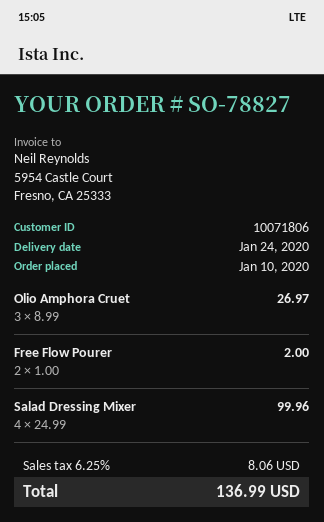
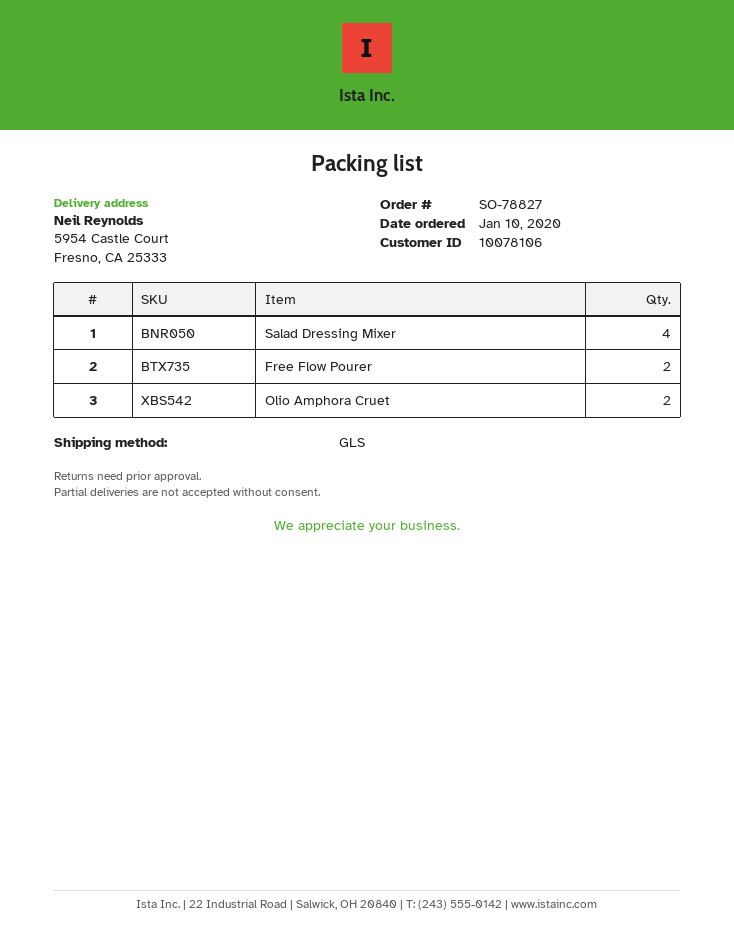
customer number: 10071806 -> 10078106
Olio Amphora Cruet: 3 -> 2

